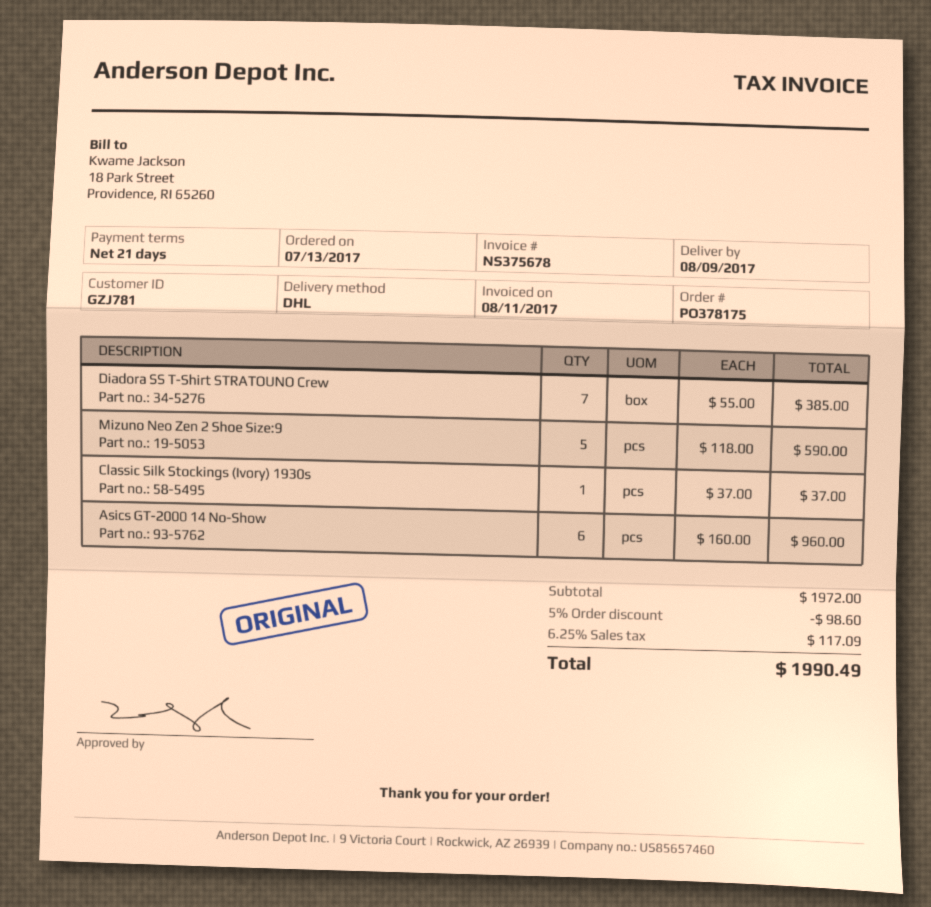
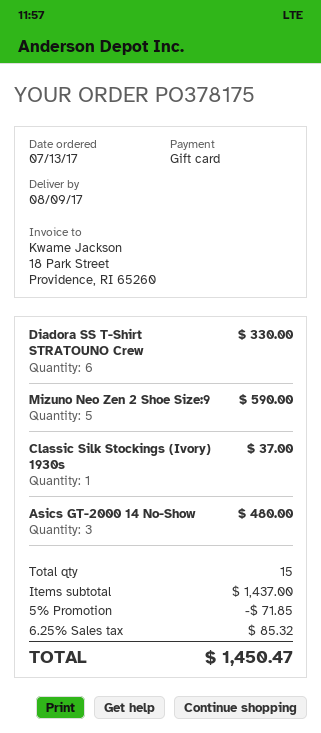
Diadora SS T-Shirt STRATOUNO Crew: 7 for 385.00 -> 6 for 330.00
Asics GT-2000 14 No-Show: 6 for 960.00 -> 3 for 480.00
subtotal: 1972.00 -> 1437.00
discount: 5% = 98.60 -> 5% = 71.85
tax: 6.25% = 117.09 -> 6.25% = 85.32
total: 1990.49 -> 1450.47

